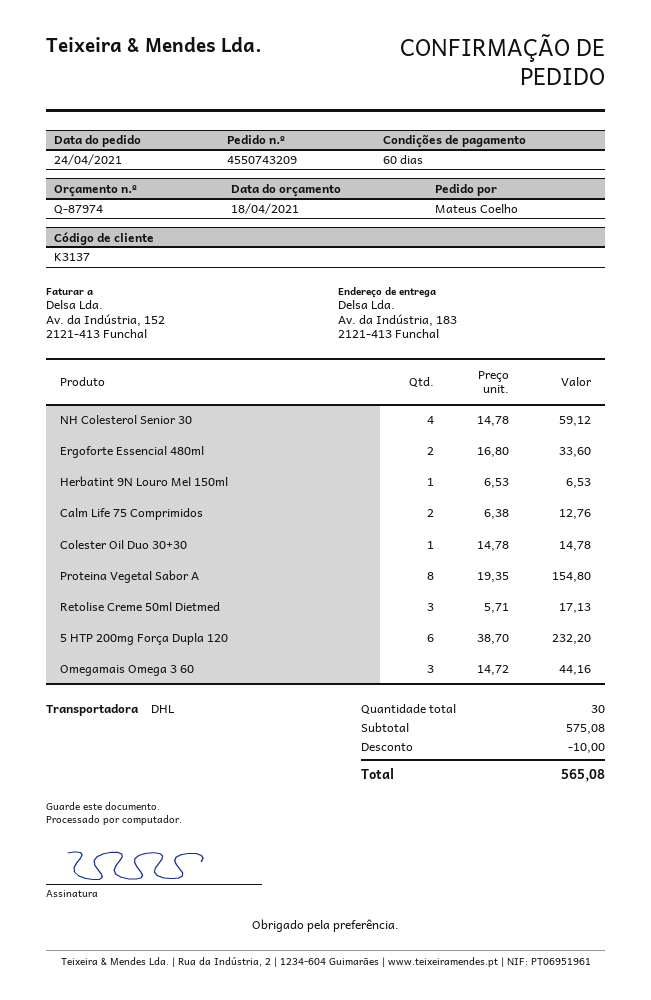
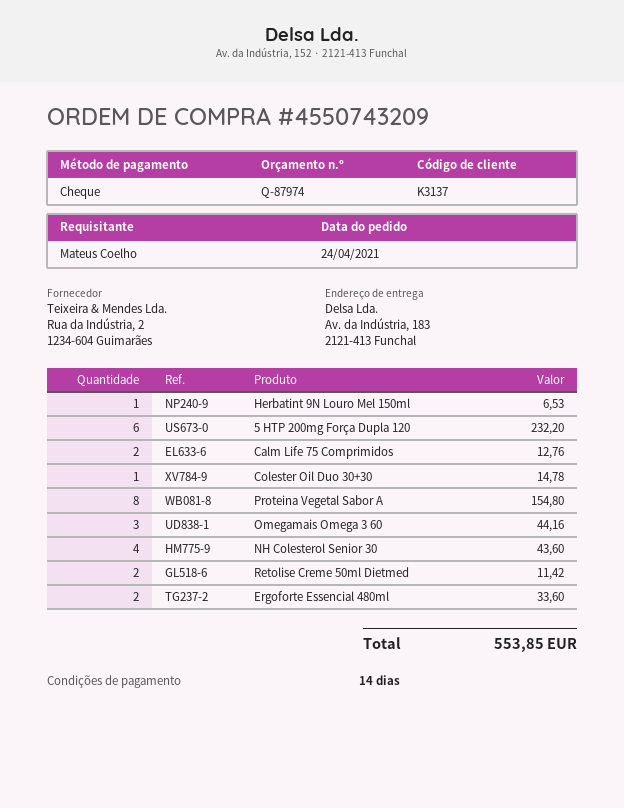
payment terms: 60 days -> 14 days
NH Colesterol Senior 30: 4 for 59.12 -> 4 for 43.60
Retolise Creme 50ml Dietmed: 3 for 17.13 -> 2 for 11.42
discount: 10.00 -> none
total: 565.08 -> 553.85

